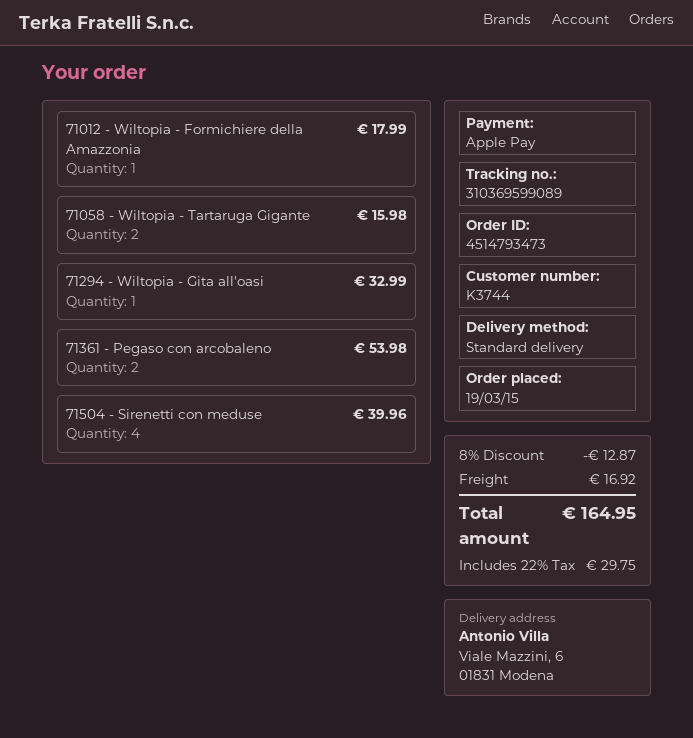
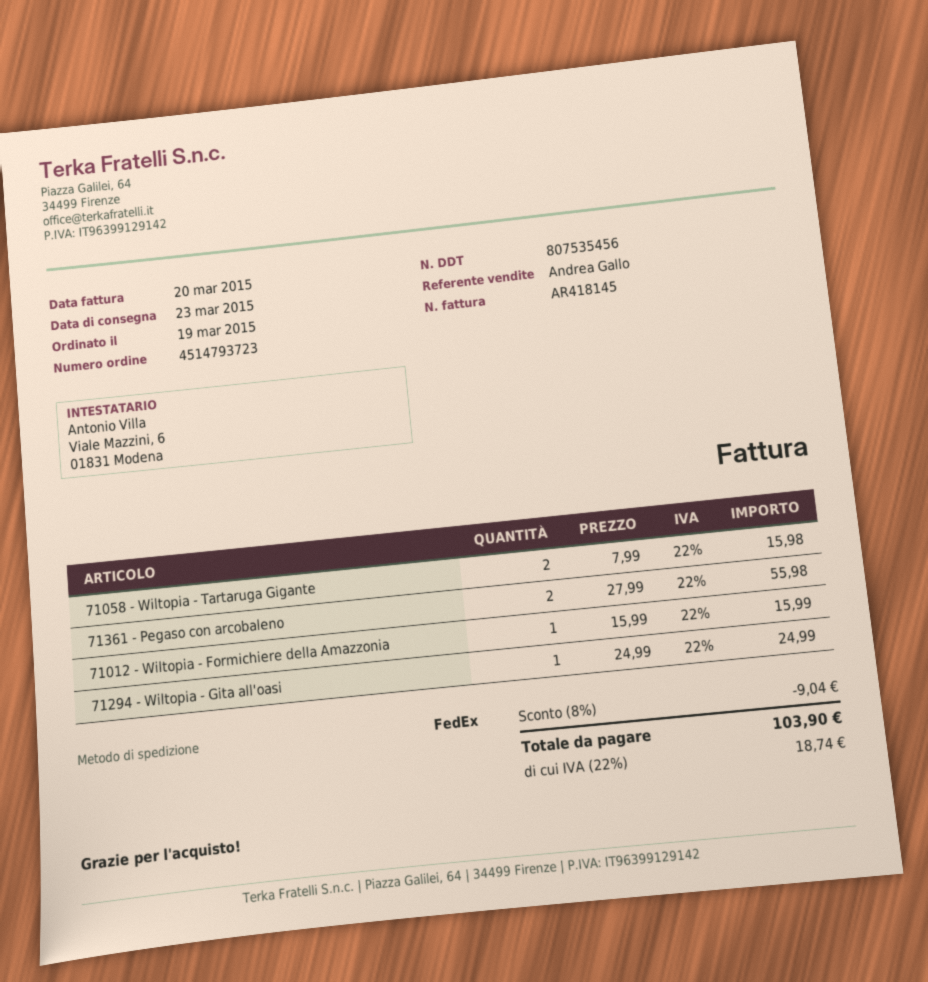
order number: 4514793473 -> 4514793723
shipping method: standard -> FedEx
71012 - Wiltopia - Formichiere della Amazzonia: 1 for 17.99 -> 1 for 15.99
71294 - Wiltopia - Gita all'oasi: 1 for 32.99 -> 1 for 24.99
71361 - Pegaso con arcobaleno: 2 for 53.98 -> 2 for 55.98
71504 - Sirenetti con meduse: 4 for 39.96 -> none
discount: 8% = 12.87 -> 8% = 9.04
shipping: 16.92 -> none
tax: 22% = 29.75 -> 22% = 18.74
total: 164.95 -> 103.90

